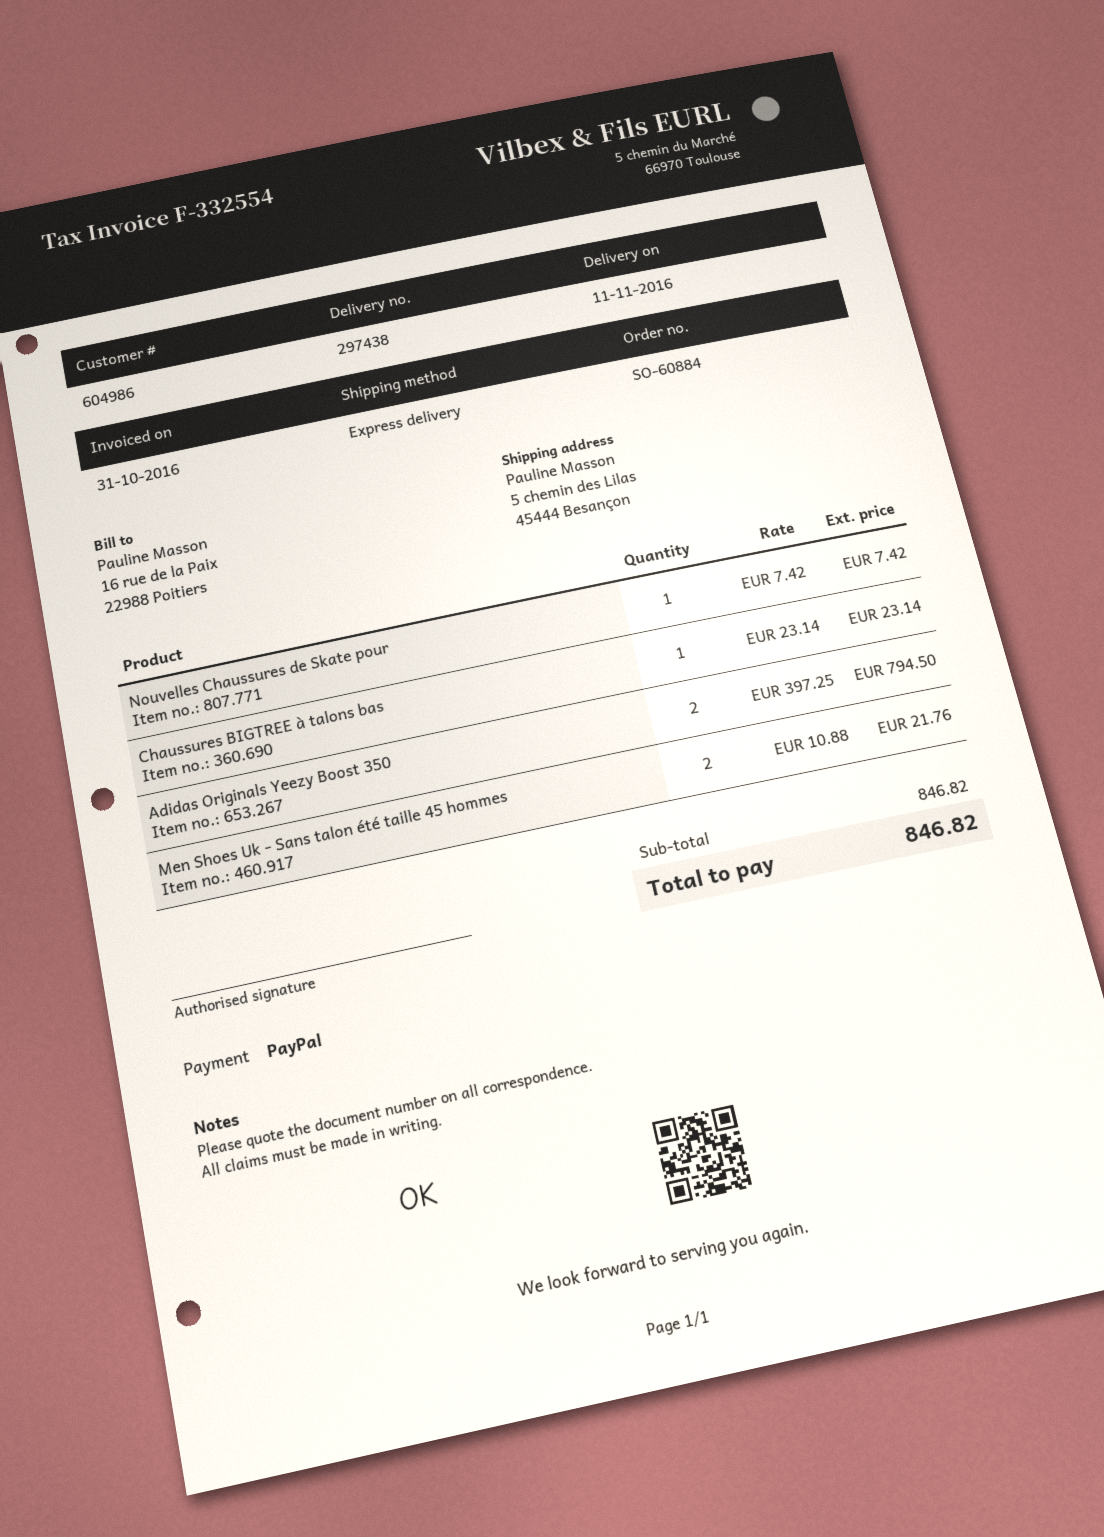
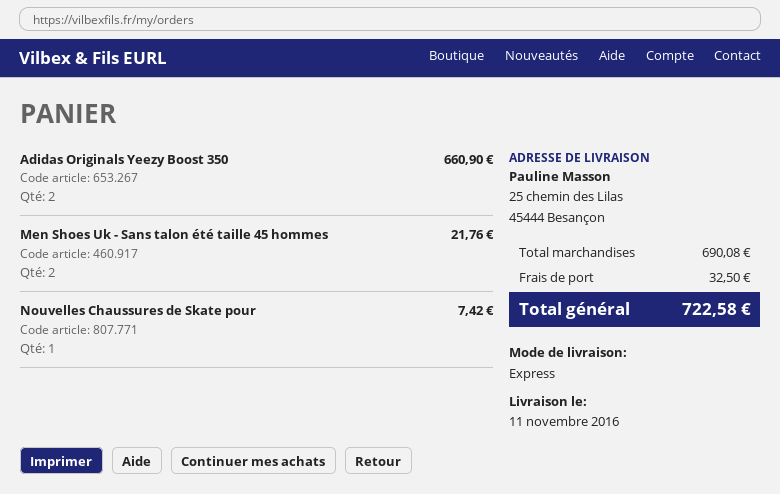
ship to: 5 chemin des Lilas, 45444 Besançon -> 25 chemin des Lilas, 45444 Besançon
Chaussures BIGTREE à talons bas: 1 for 23.14 -> none
Adidas Originals Yeezy Boost 350: 2 for 794.50 -> 2 for 660.90
subtotal: 846.82 -> 690.08
shipping: none -> 32.50
total: 846.82 -> 722.58

